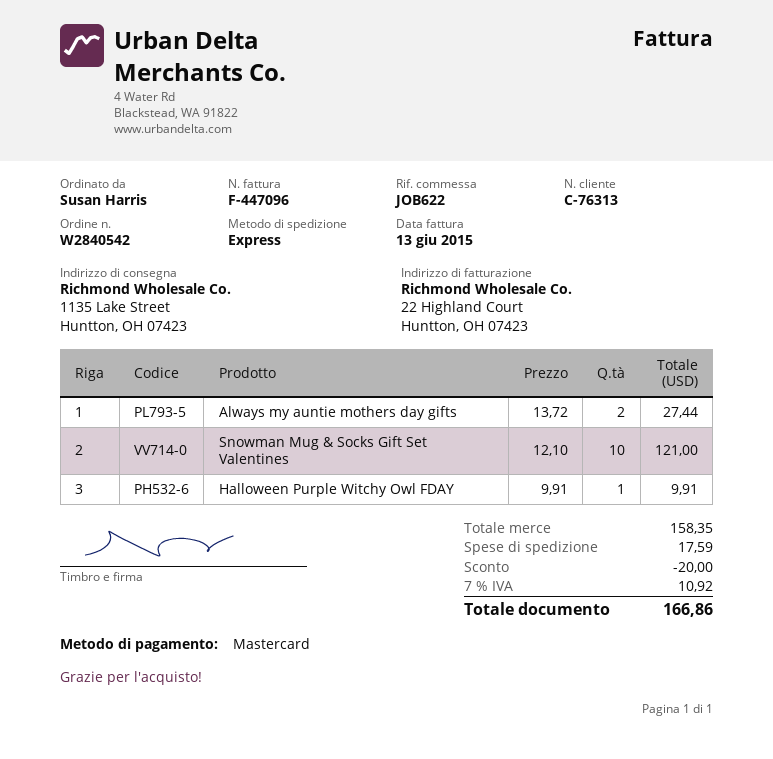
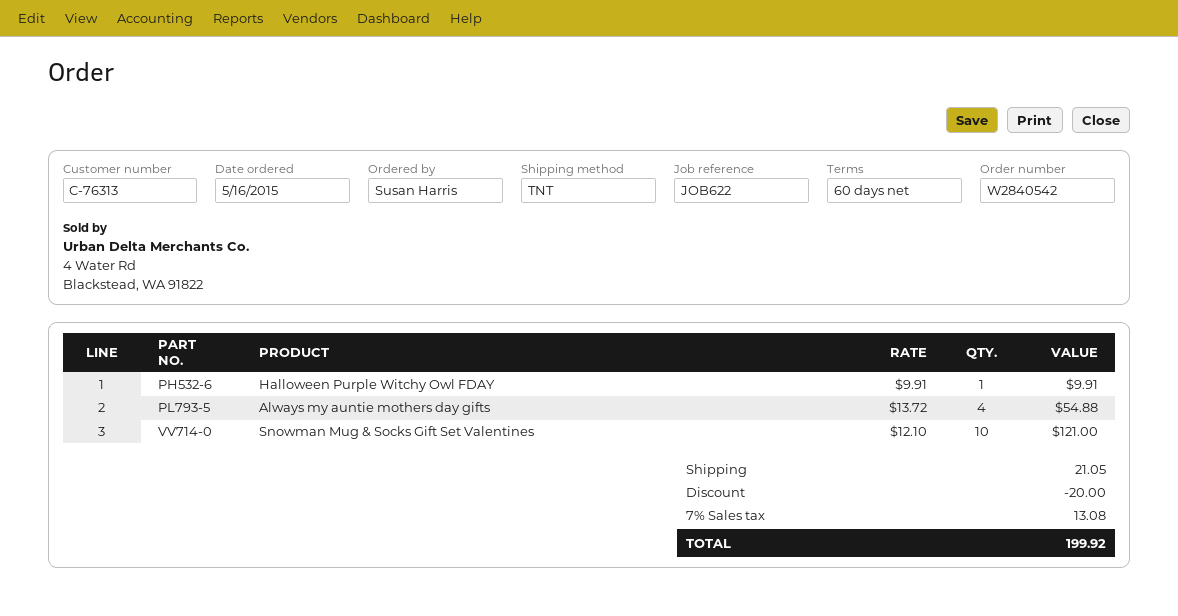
shipping method: express -> TNT
Always my auntie mothers day gifts: 2 x 13.72 = 27.44 -> 4 x 13.72 = 54.88
shipping: 17.59 -> 21.05
tax: 7% = 10.92 -> 7% = 13.08
total: 166.86 -> 199.92

